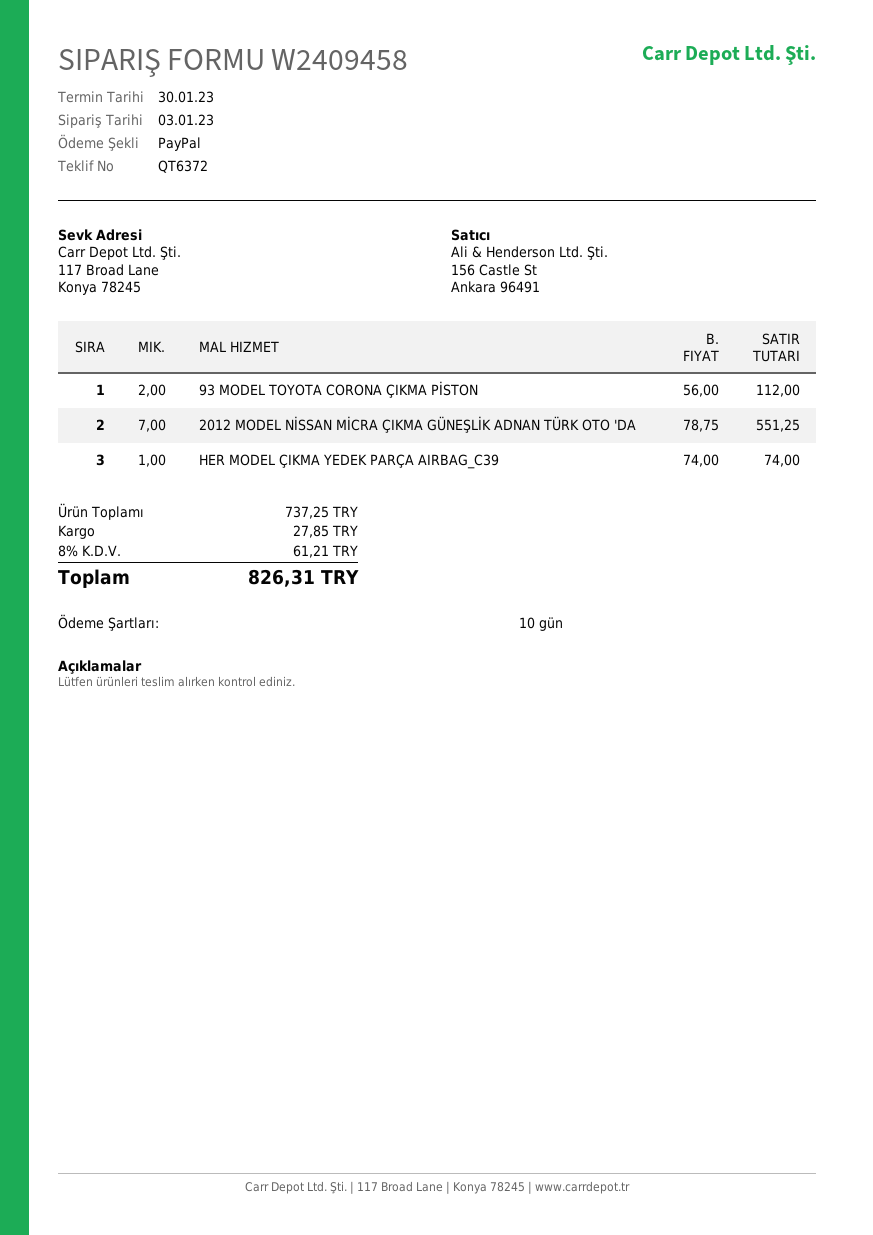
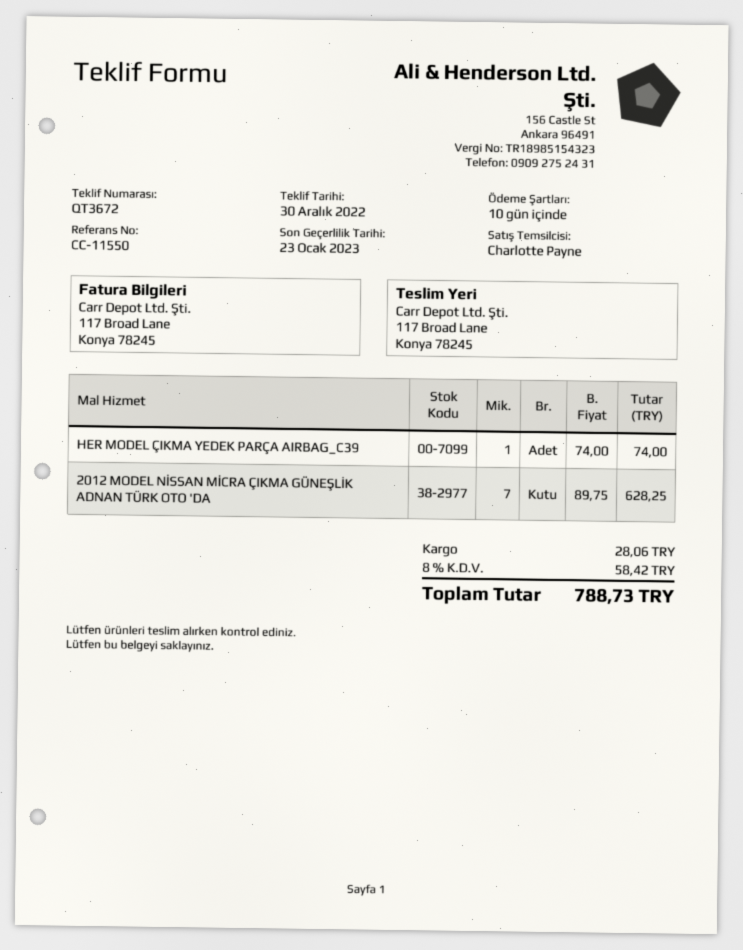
quote number: QT6372 -> QT3672
93 MODEL TOYOTA CORONA ÇIKMA PİSTON: 2 x 56.00 = 112.00 -> none
2012 MODEL NİSSAN MİCRA ÇIKMA GÜNEŞLİK ADNAN TÜRK OTO 'DA: 7 x 78.75 = 551.25 -> 7 x 89.75 = 628.25
shipping: 27.85 -> 28.06
tax: 8% = 61.21 -> 8% = 58.42
total: 826.31 -> 788.73

